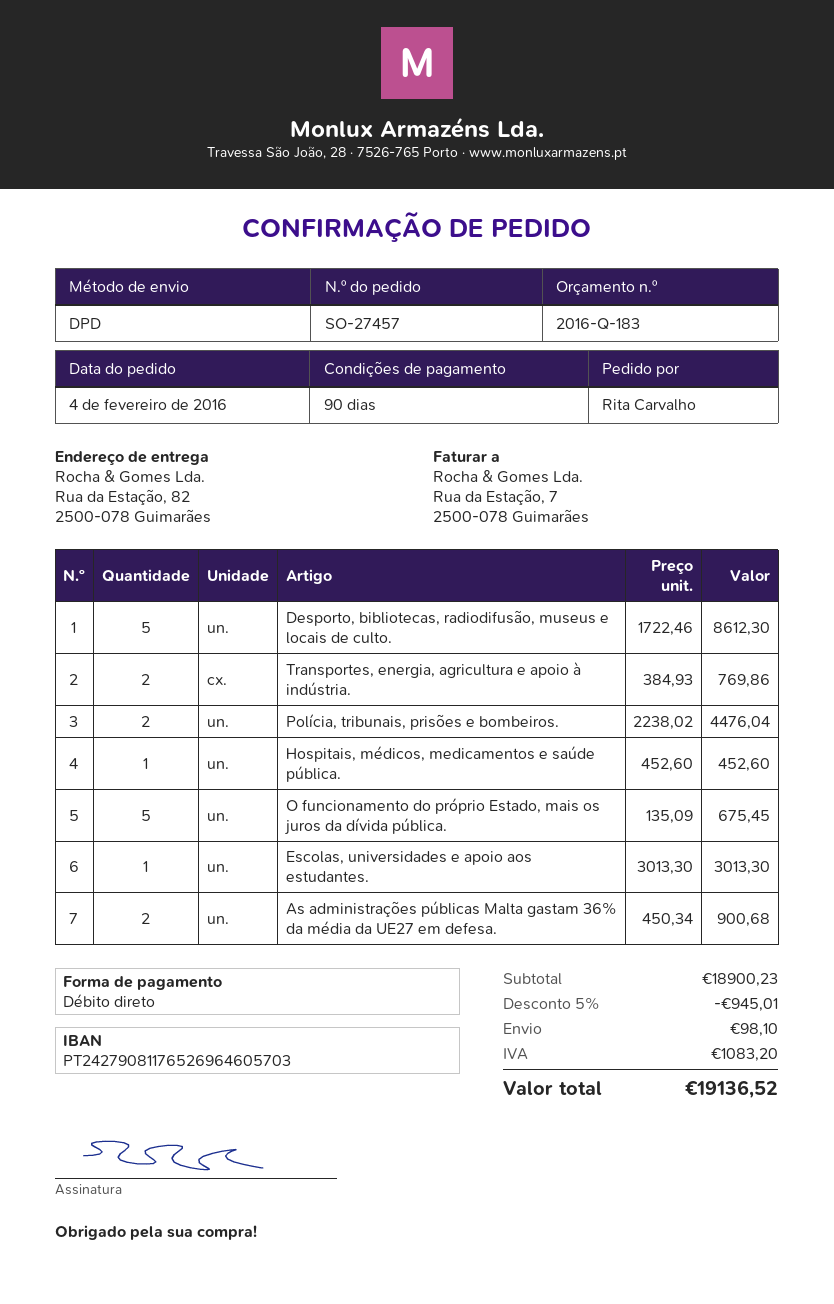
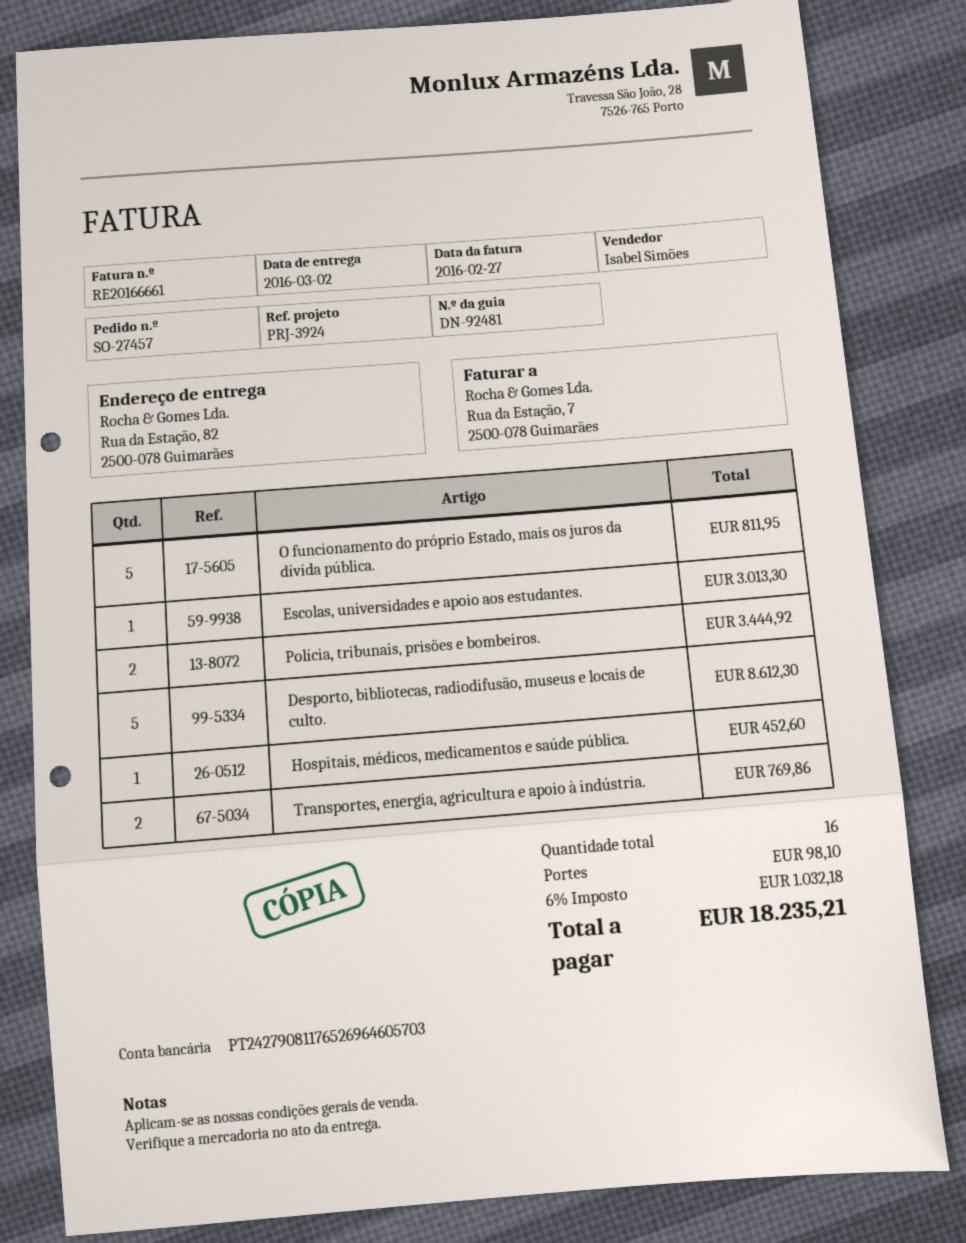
Polícia, tribunais, prisões e bombeiros.: 2 for 4476.04 -> 2 for 3444.92
O funcionamento do próprio Estado, mais os juros da dívida pública.: 5 for 675.45 -> 5 for 811.95
As administrações públicas Malta gastam 36% da média da UE27 em defesa.: 2 for 900.68 -> none
discount: 5% = 945.01 -> none
tax: 1083.20 -> 1032.18
total: 19136.52 -> 18235.21

